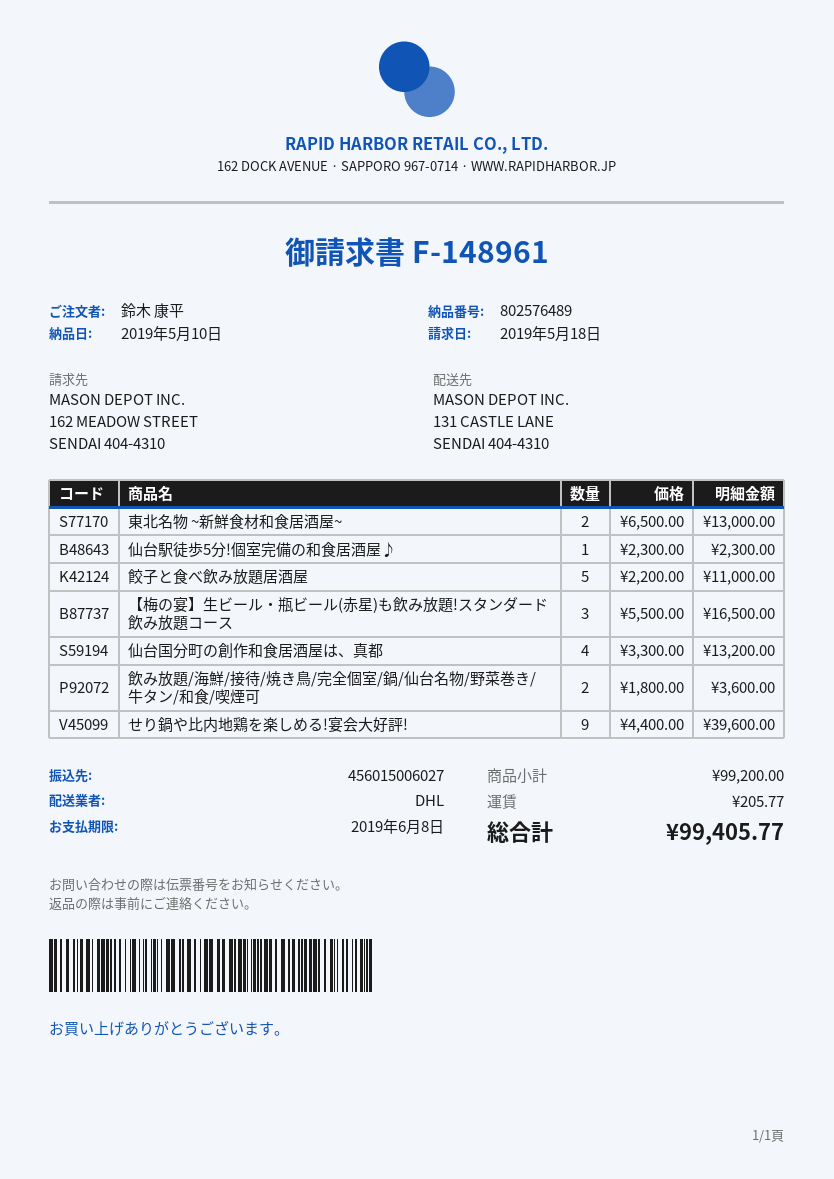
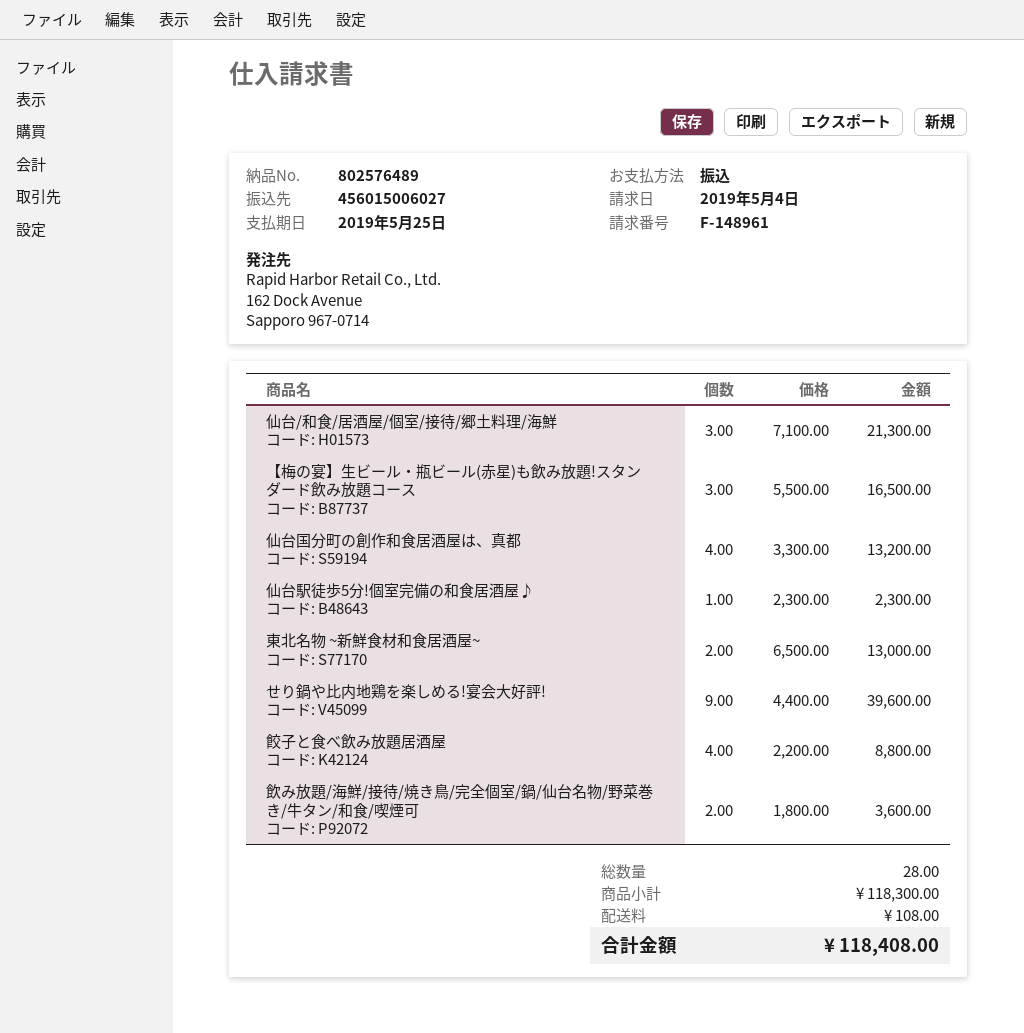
invoice date: 2019-05-18 -> 2019-05-04
due date: 2019-06-08 -> 2019-05-25
餃子と食べ飲み放題居酒屋: 5 x 2200.00 = 11000.00 -> 4 x 2200.00 = 8800.00
仙台/和食/居酒屋/個室/接待/郷土料理/海鮮: none -> 3 x 7100.00 = 21300.00
subtotal: 99200.00 -> 118300.00
shipping: 205.77 -> 108.00
total: 99405.77 -> 118408.00

